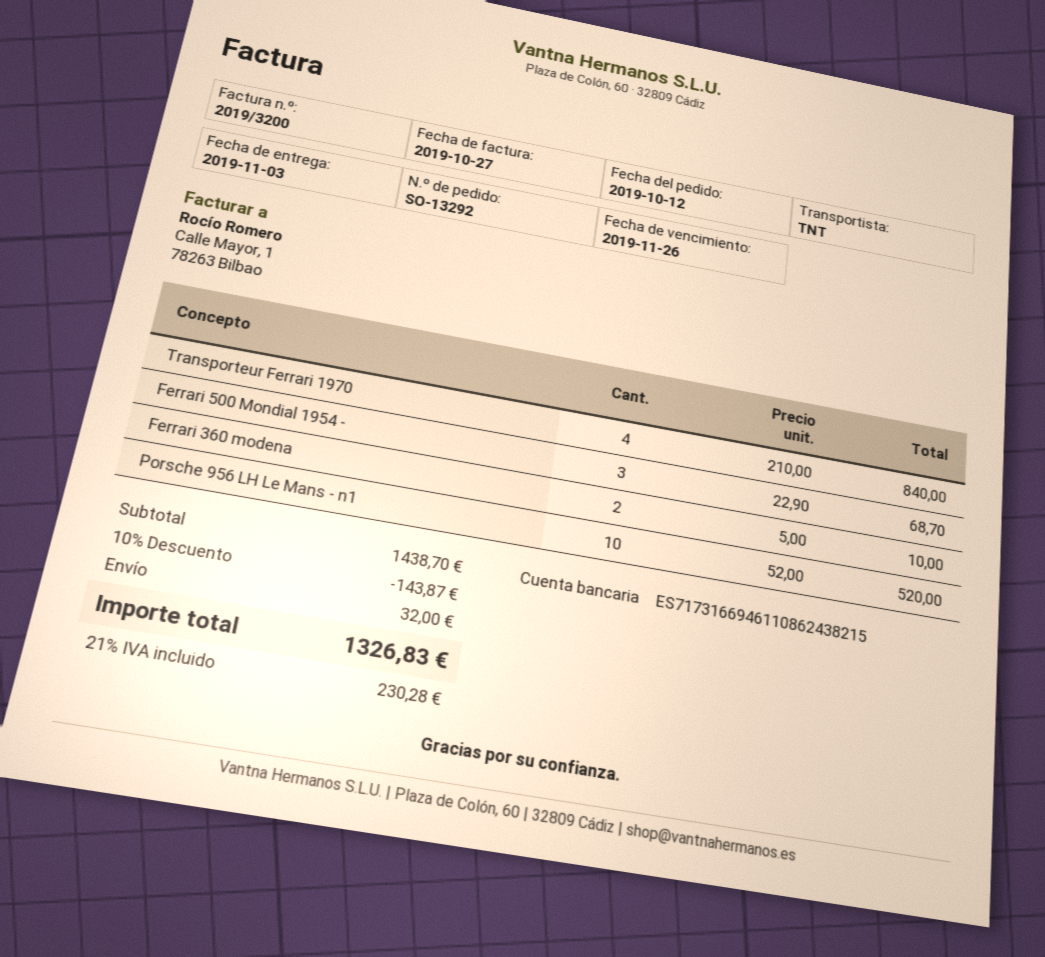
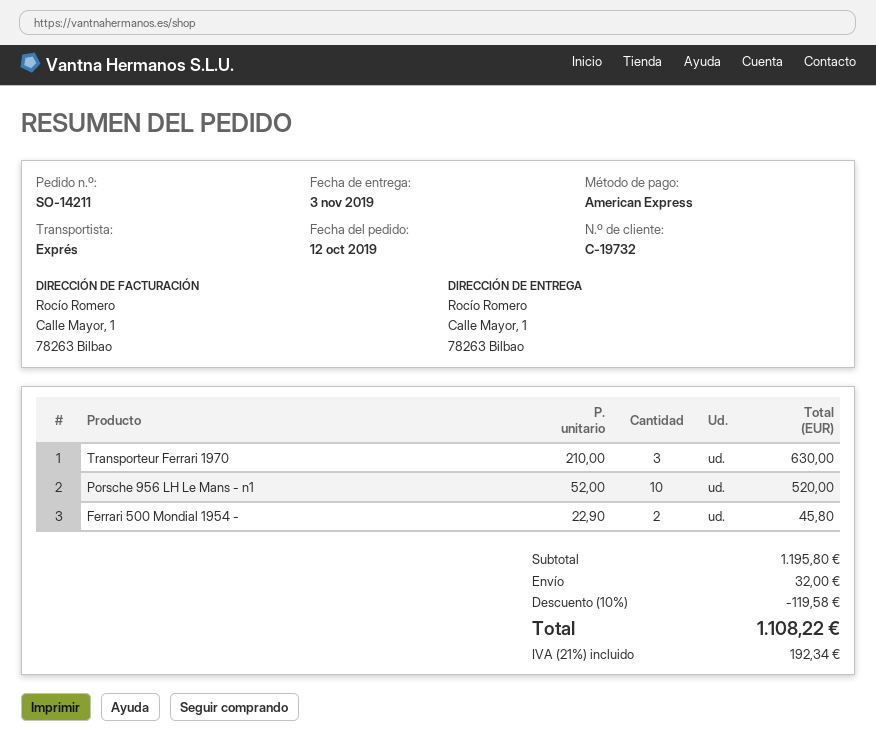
order number: SO-13292 -> SO-14211
shipping method: TNT -> express
Transporteur Ferrari 1970: 4 x 210.00 = 840.00 -> 3 x 210.00 = 630.00
Ferrari 500 Mondial 1954 -: 3 x 22.90 = 68.70 -> 2 x 22.90 = 45.80
Ferrari 360 modena: 2 x 5.00 = 10.00 -> none
subtotal: 1438.70 -> 1195.80
discount: 10% = 143.87 -> 10% = 119.58
tax: 21% = 230.28 -> 21% = 192.34
total: 1326.83 -> 1108.22

